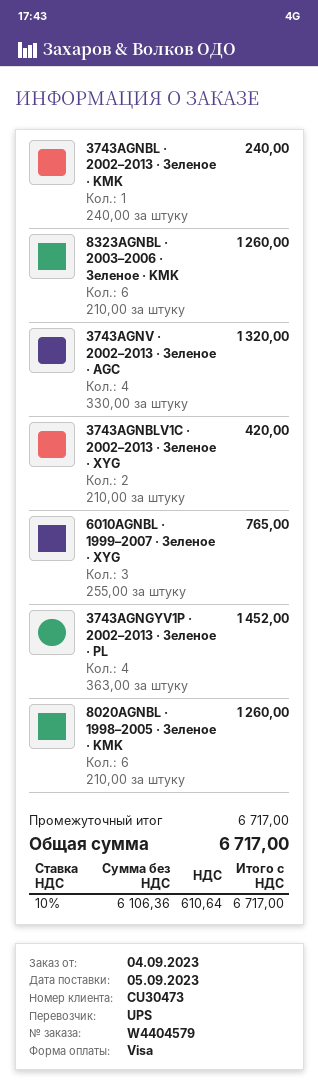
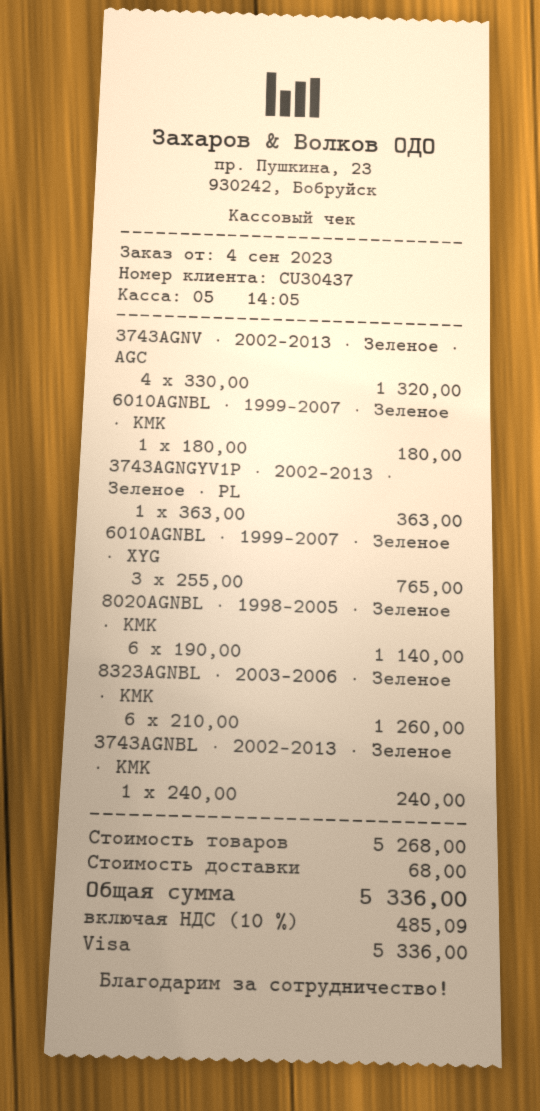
customer number: CU30473 -> CU30437
3743AGNBLV1C · 2002–2013 · Зеленое · XYG: 2 x 210.00 = 420.00 -> none
3743AGNGYV1P · 2002–2013 · Зеленое · PL: 4 x 363.00 = 1452.00 -> 1 x 363.00 = 363.00
8020AGNBL · 1998–2005 · Зеленое · KMK: 6 x 210.00 = 1260.00 -> 6 x 190.00 = 1140.00
6010AGNBL · 1999–2007 · Зеленое · KMK: none -> 1 x 180.00 = 180.00
subtotal: 6717.00 -> 5268.00
shipping: none -> 68.00
tax: 10% = 610.64 -> 10% = 485.09
total: 6717.00 -> 5336.00

